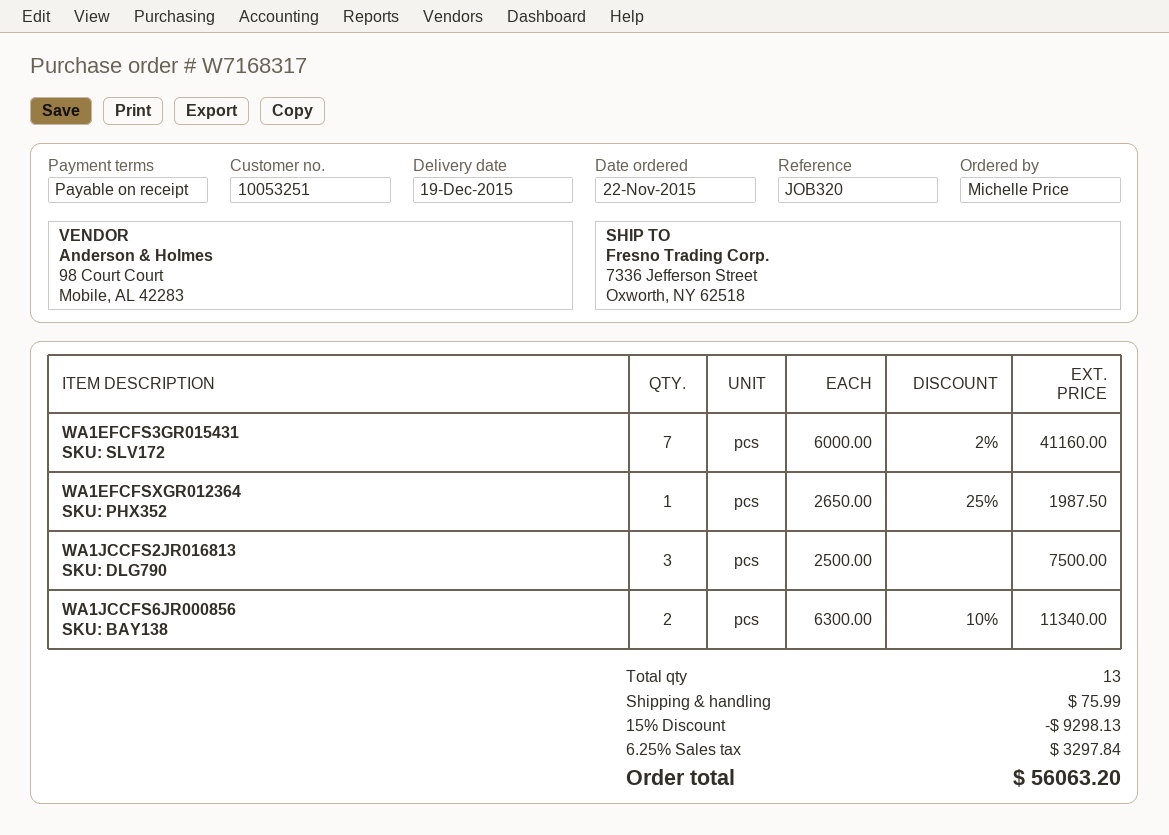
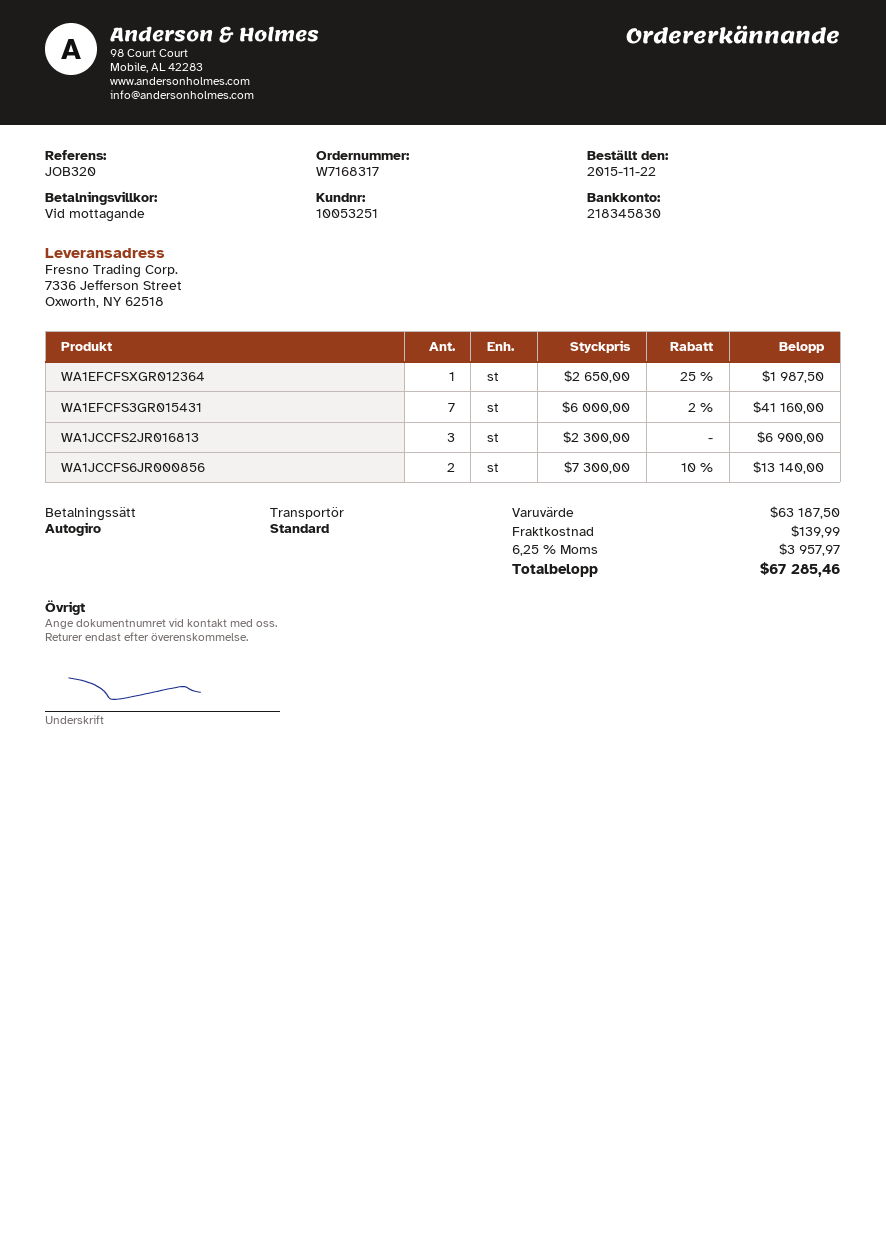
WA1JCCFS2JR016813: 3 x 2500.00 = 7500.00 -> 3 x 2300.00 = 6900.00
WA1JCCFS6JR000856: 2 x 6300.00 - 10% = 11340.00 -> 2 x 7300.00 - 10% = 13140.00
discount: 15% = 9298.13 -> none
shipping: 75.99 -> 139.99
tax: 6.25% = 3297.84 -> 6.25% = 3957.97
total: 56063.20 -> 67285.46

